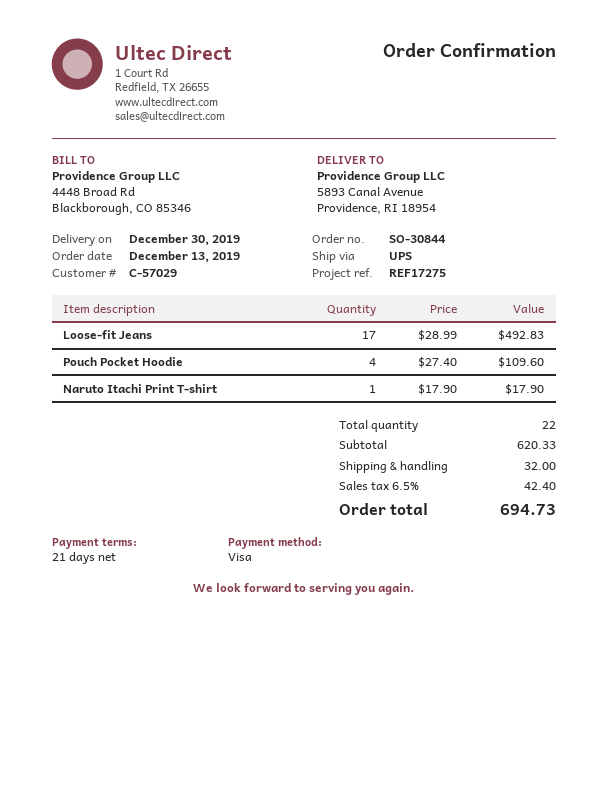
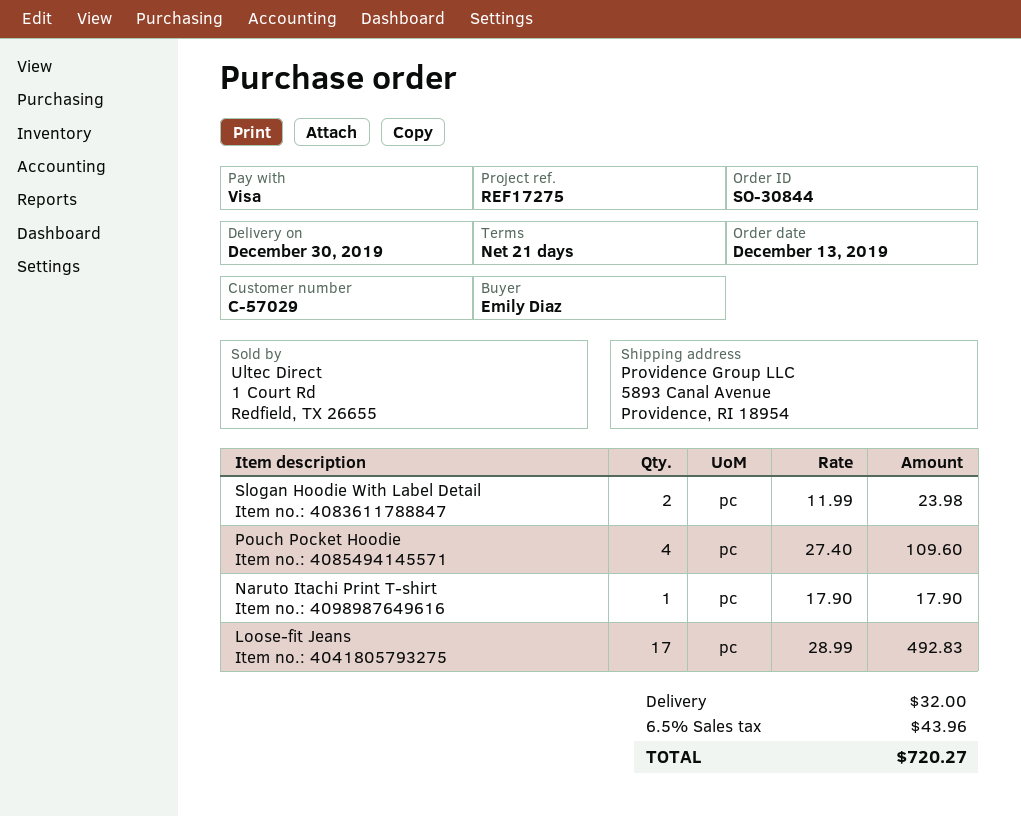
Slogan Hoodie With Label Detail: none -> 2 x 11.99 = 23.98
tax: 6.5% = 42.40 -> 6.5% = 43.96
total: 694.73 -> 720.27

